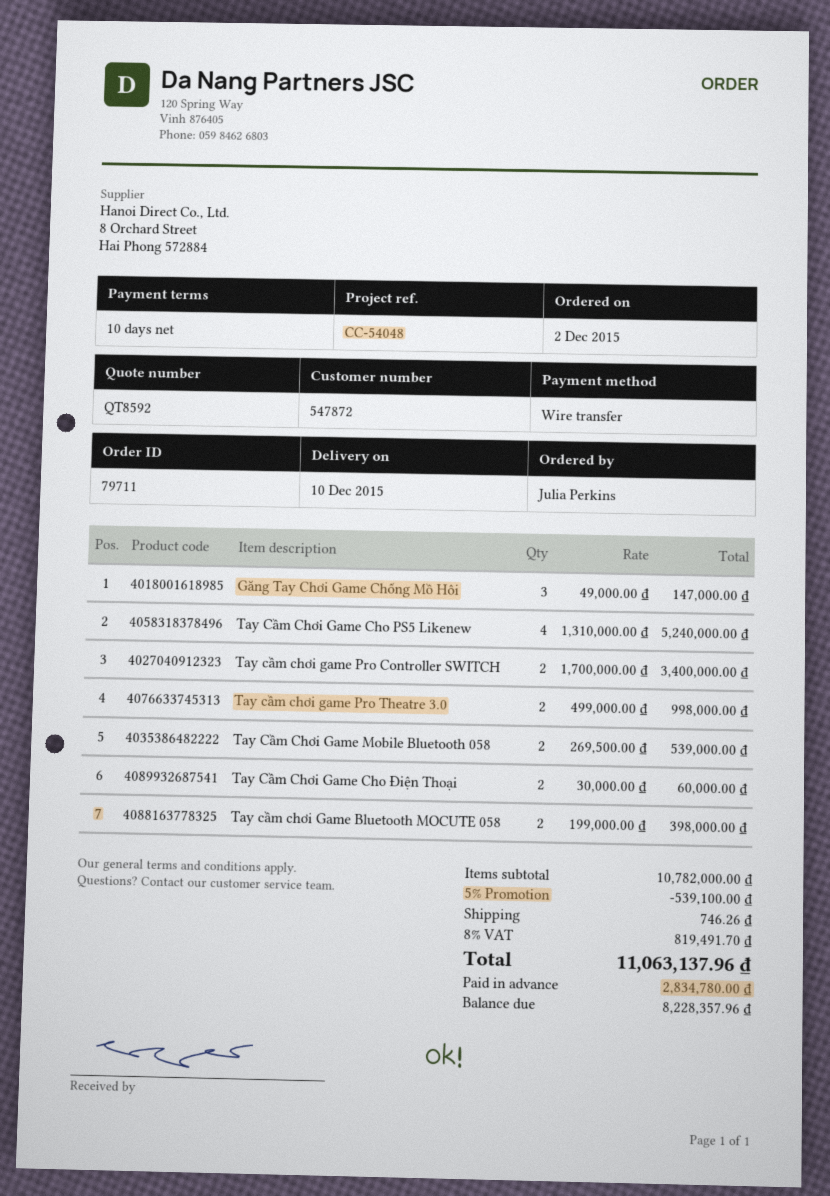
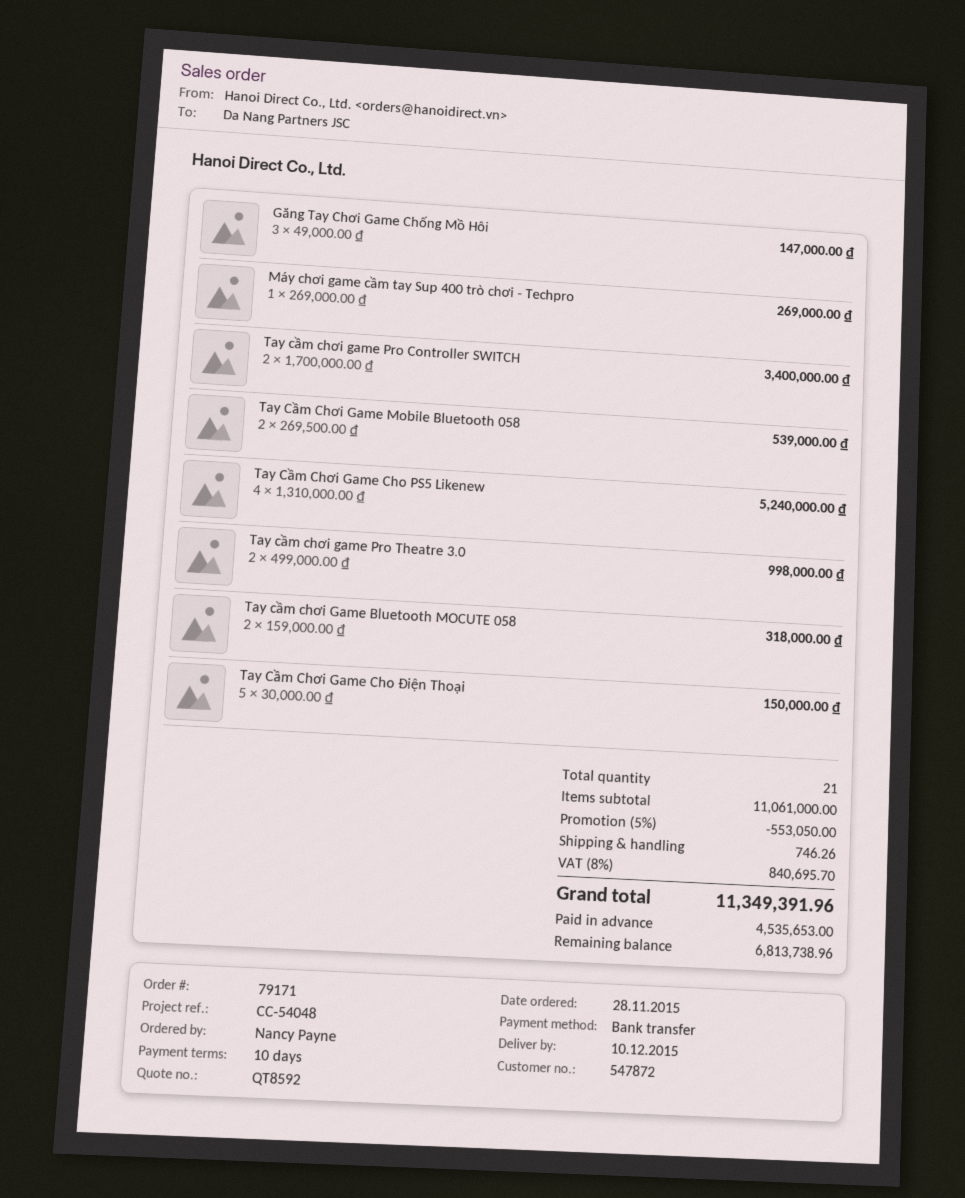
order number: 79711 -> 79171
order date: 2015-12-02 -> 2015-11-28
ordered by: Julia Perkins -> Nancy Payne
Tay Cầm Chơi Game Cho Điện Thoại: 2 x 30000.00 = 60000.00 -> 5 x 30000.00 = 150000.00
Tay cầm chơi Game Bluetooth MOCUTE 058: 2 x 199000.00 = 398000.00 -> 2 x 159000.00 = 318000.00
Máy chơi game cầm tay Sup 400 trò chơi - Techpro: none -> 1 x 269000.00 = 269000.00
subtotal: 10782000.00 -> 11061000.00
discount: 5% = 539100.00 -> 5% = 553050.00
tax: 8% = 819491.70 -> 8% = 840695.70
total: 11063137.96 -> 11349391.96
deposit: 2834780.00 -> 4535653.00
balance: 8228357.96 -> 6813738.96

